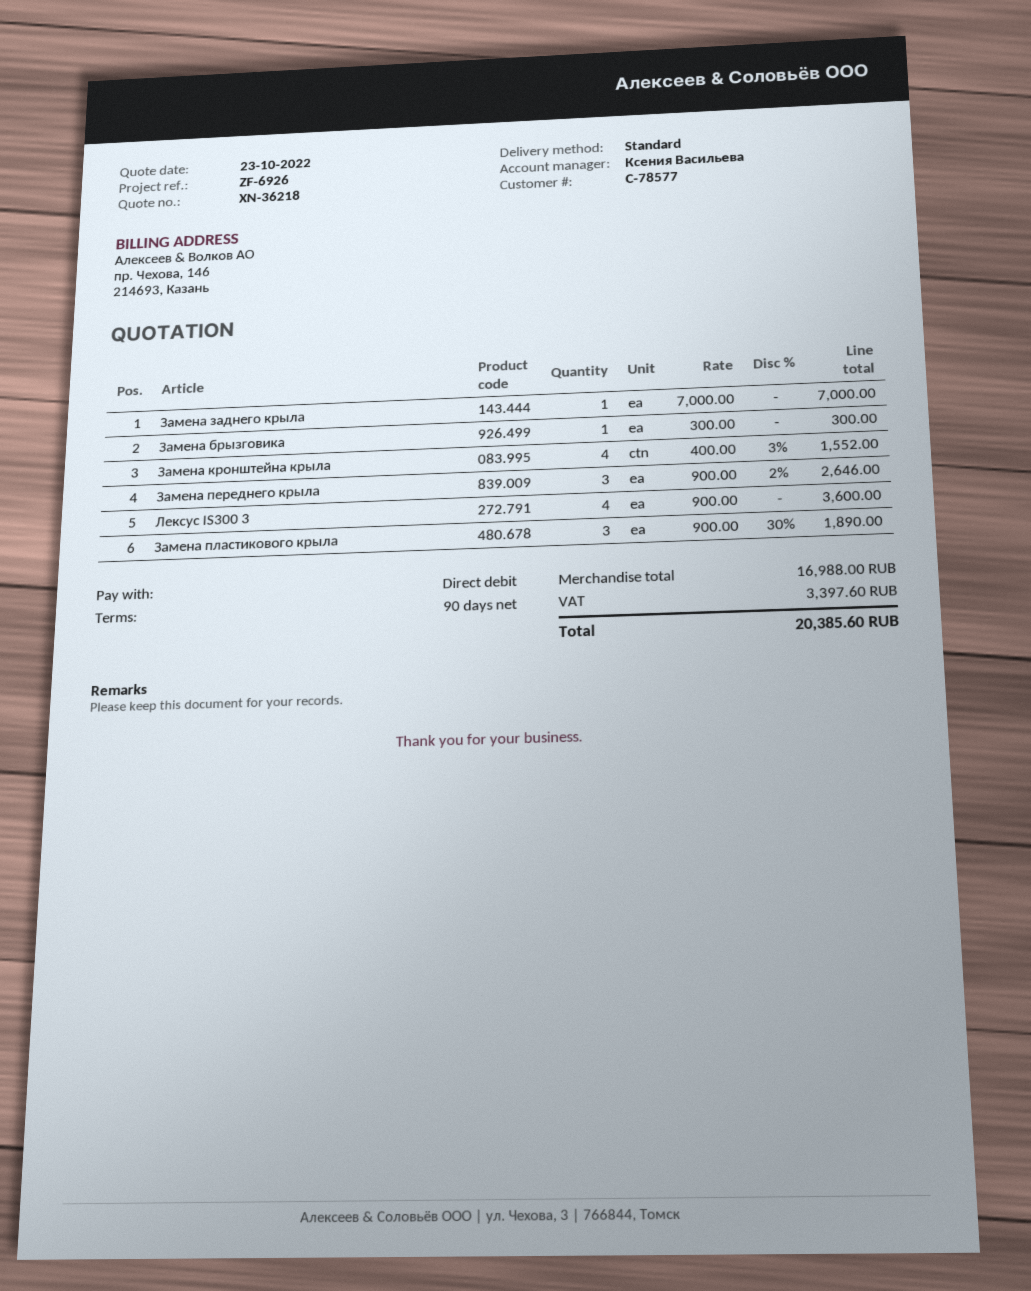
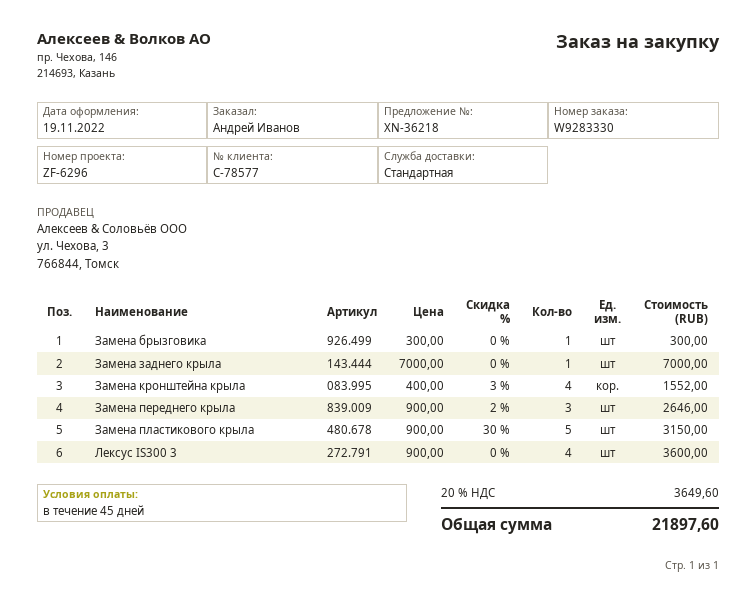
payment terms: 90 days -> 45 days
reference: ZF-6926 -> ZF-6296
Замена пластикового крыла: 3 x 900.00 - 30% = 1890.00 -> 5 x 900.00 - 30% = 3150.00
tax: 3397.60 -> 3649.60
total: 20385.60 -> 21897.60

